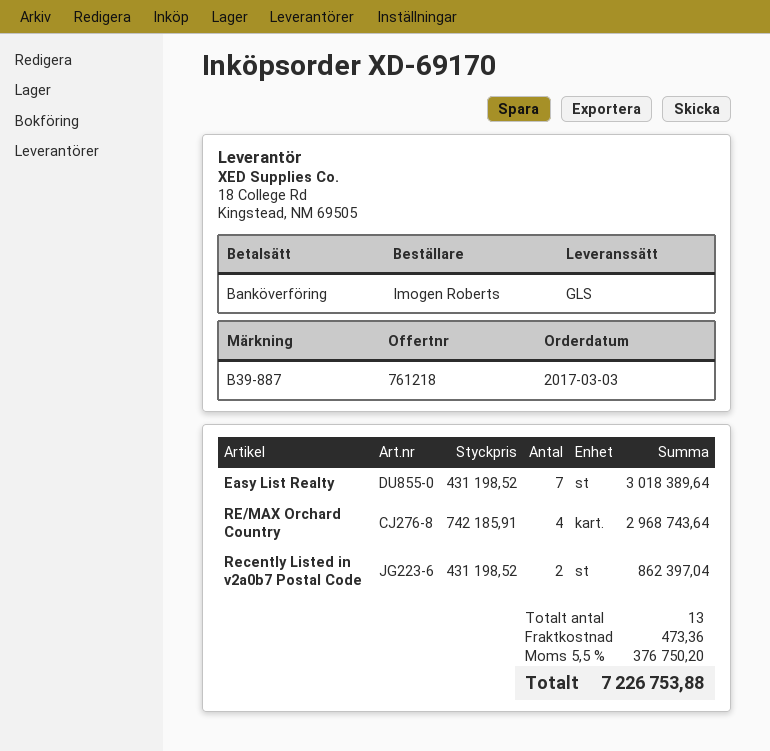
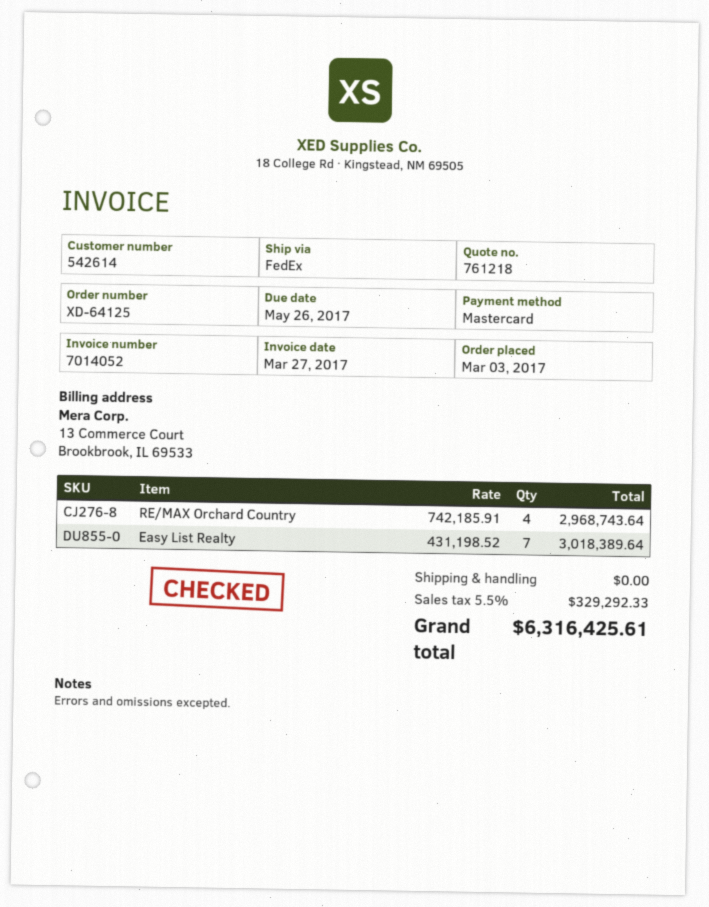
order number: XD-69170 -> XD-64125
payment method: bank transfer -> Mastercard
shipping method: GLS -> FedEx
Recently Listed in v2a0b7 Postal Code: 2 x 431198.52 = 862397.04 -> none
shipping: 473.36 -> 0.00
tax: 5.5% = 376750.20 -> 5.5% = 329292.33
total: 7226753.88 -> 6316425.61

